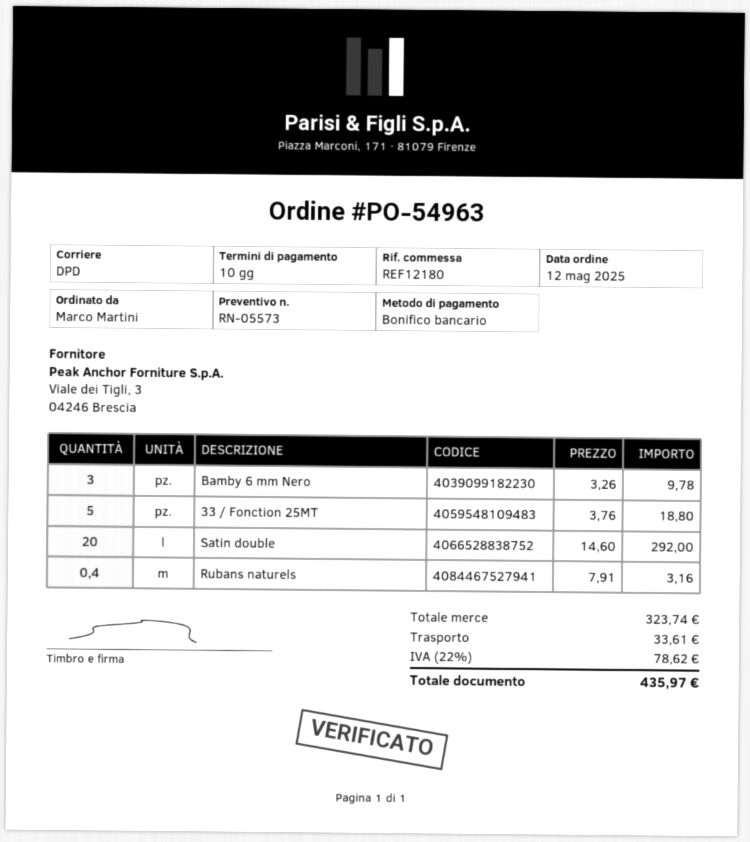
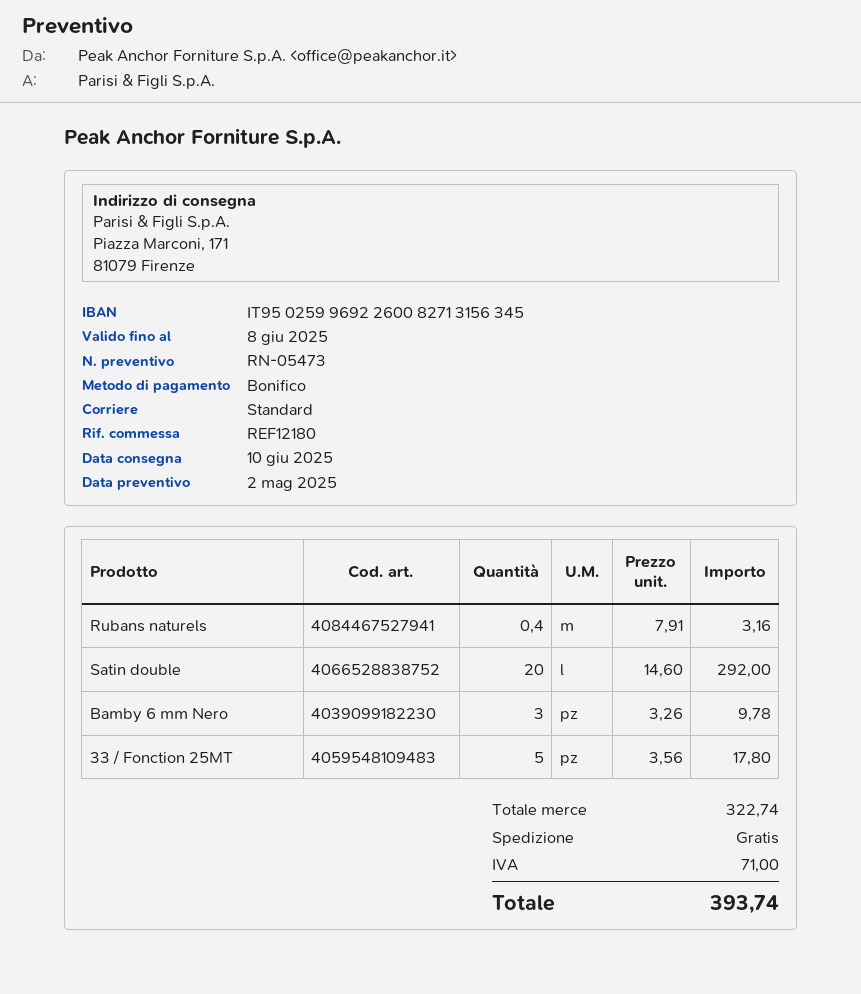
quote number: RN-05573 -> RN-05473
shipping method: DPD -> standard
33 / Fonction 25MT: 5 x 3.76 = 18.80 -> 5 x 3.56 = 17.80
subtotal: 323.74 -> 322.74
shipping: 33.61 -> 0.00
tax: 78.62 -> 71.00
total: 435.97 -> 393.74

